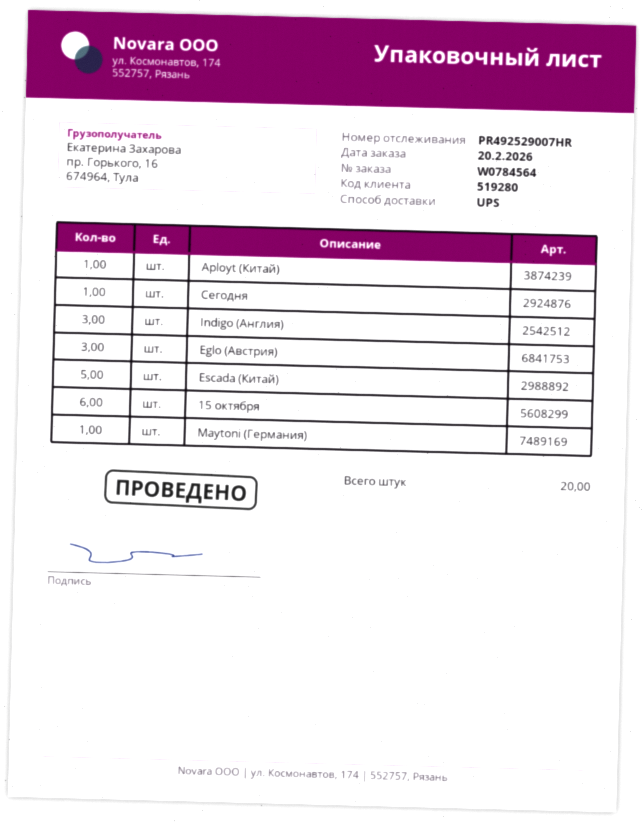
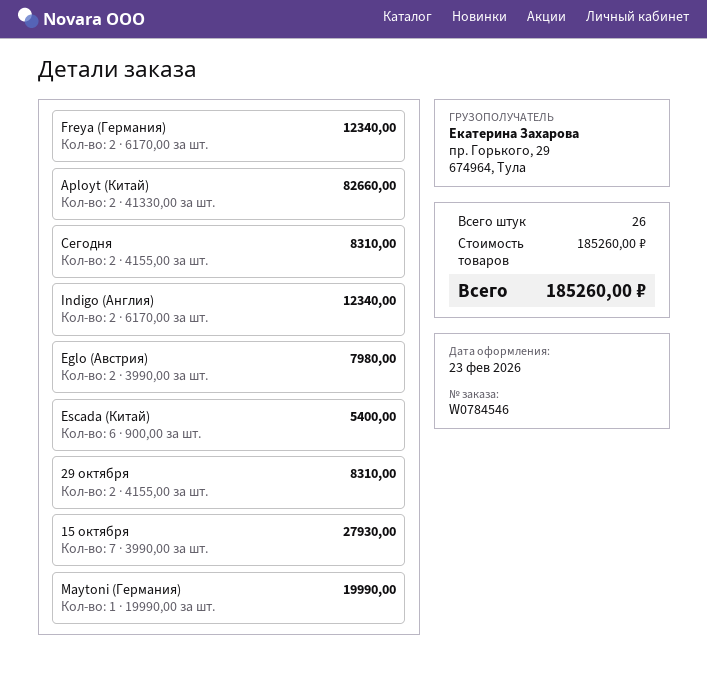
order number: W0784564 -> W0784546
order date: 2026-02-20 -> 2026-02-23
ship to: пр. Горького, 16, 674964, Тула -> пр. Горького, 29, 674964, Тула
Aployt (Китай): 1 -> 2
Сегодня: 1 -> 2
Indigo (Англия): 3 -> 2
Eglo (Австрия): 3 -> 2
Escada (Китай): 5 -> 6
15 октября: 6 -> 7
Freya (Германия): none -> 2
29 октября: none -> 2
total quantity: 20 -> 26

